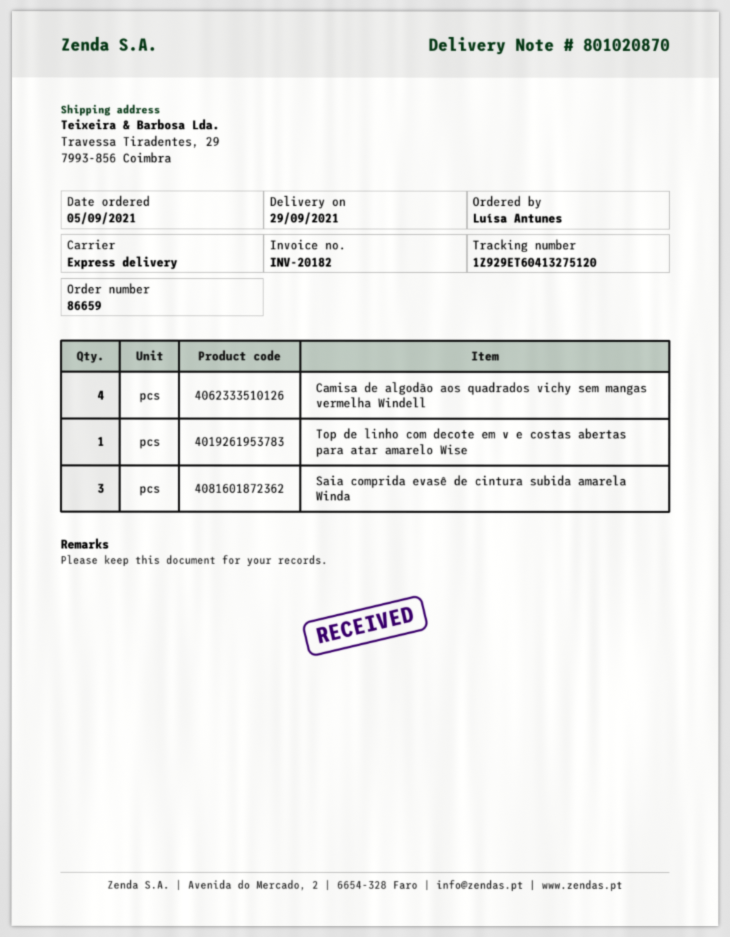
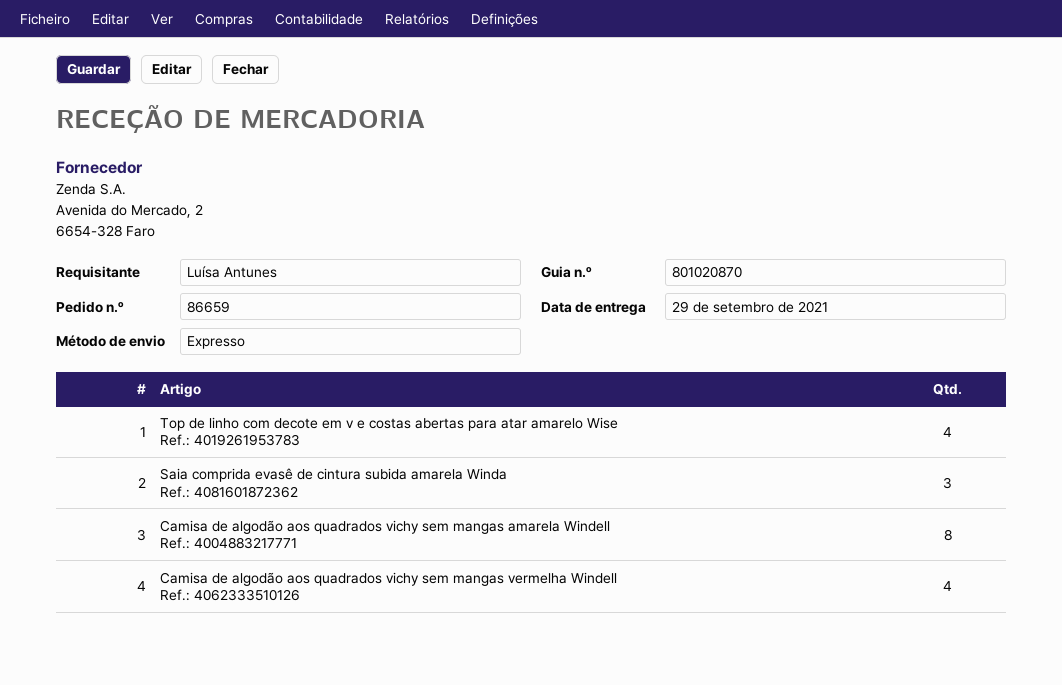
Top de linho com decote em v e costas abertas para atar amarelo Wise: 1 -> 4
Camisa de algodão aos quadrados vichy sem mangas amarela Windell: none -> 8

